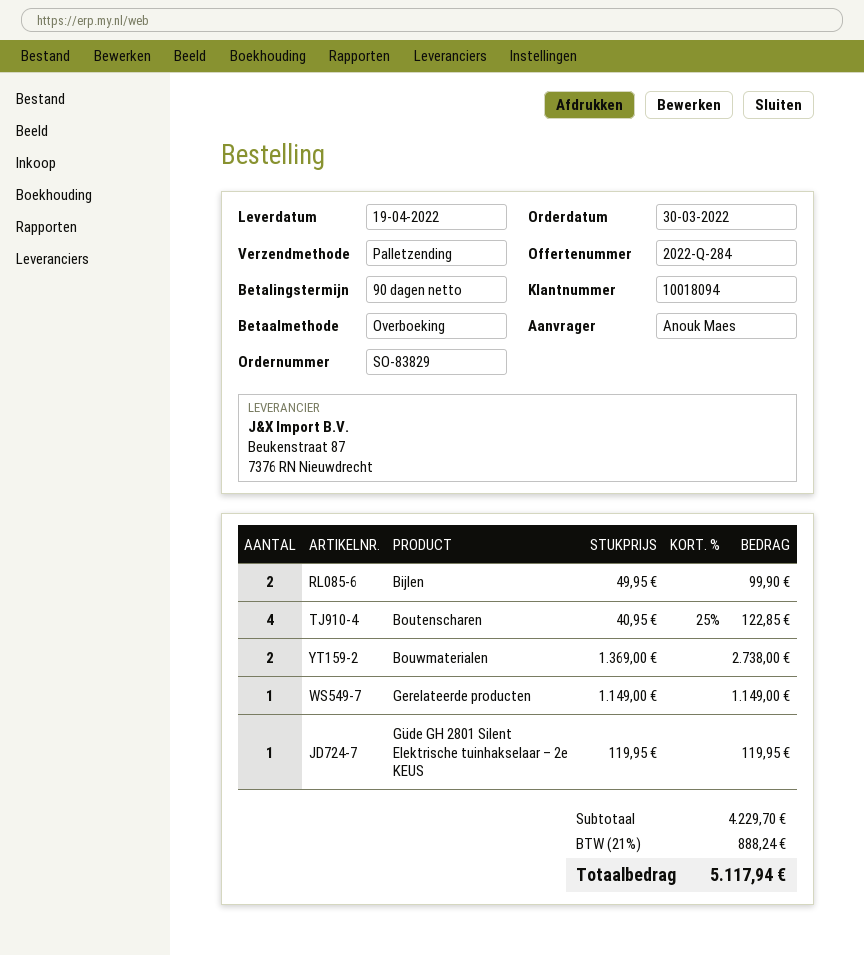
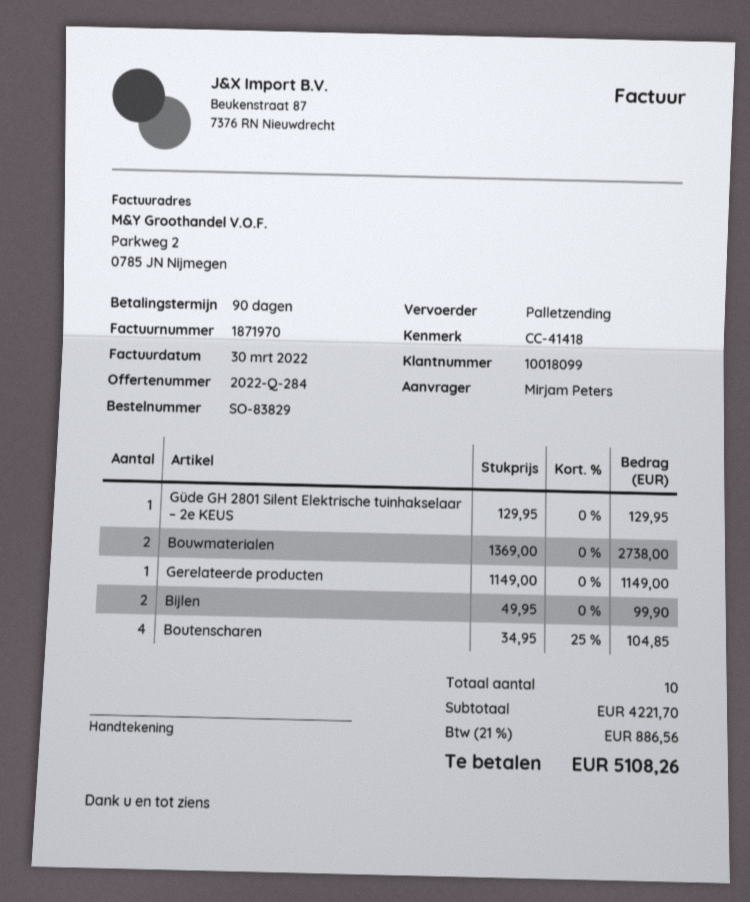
customer number: 10018094 -> 10018099
ordered by: Anouk Maes -> Mirjam Peters
Boutenscharen: 4 x 40.95 - 25% = 122.85 -> 4 x 34.95 - 25% = 104.85
Güde GH 2801 Silent Elektrische tuinhakselaar – 2e KEUS: 1 x 119.95 = 119.95 -> 1 x 129.95 = 129.95
subtotal: 4229.70 -> 4221.70
tax: 21% = 888.24 -> 21% = 886.56
total: 5117.94 -> 5108.26

